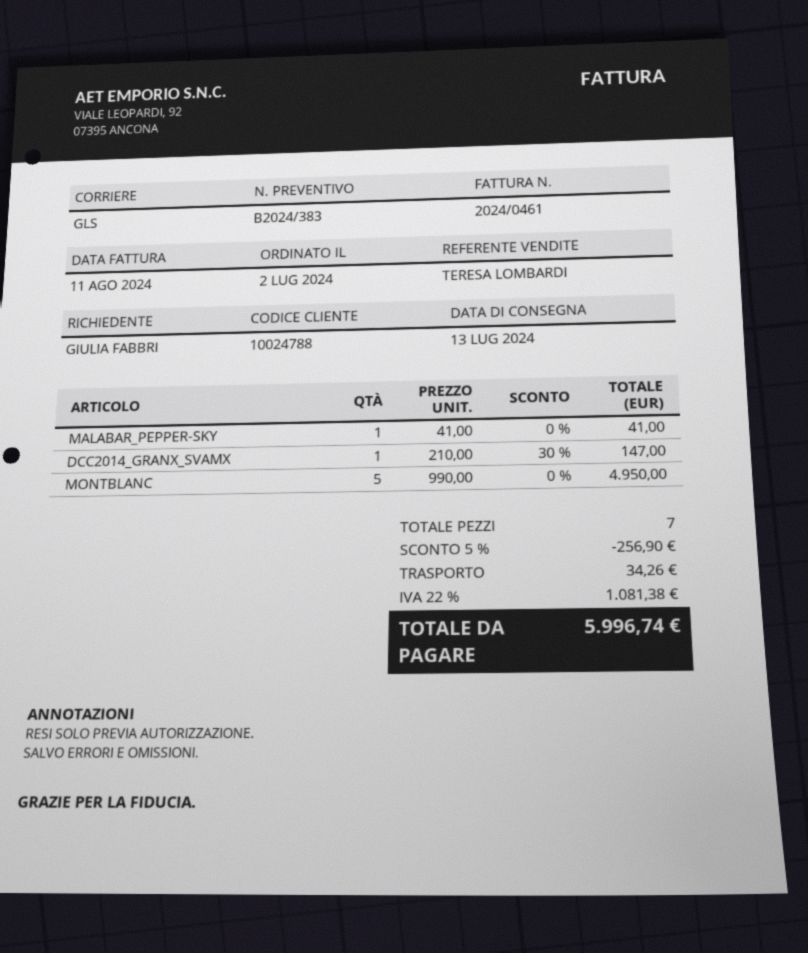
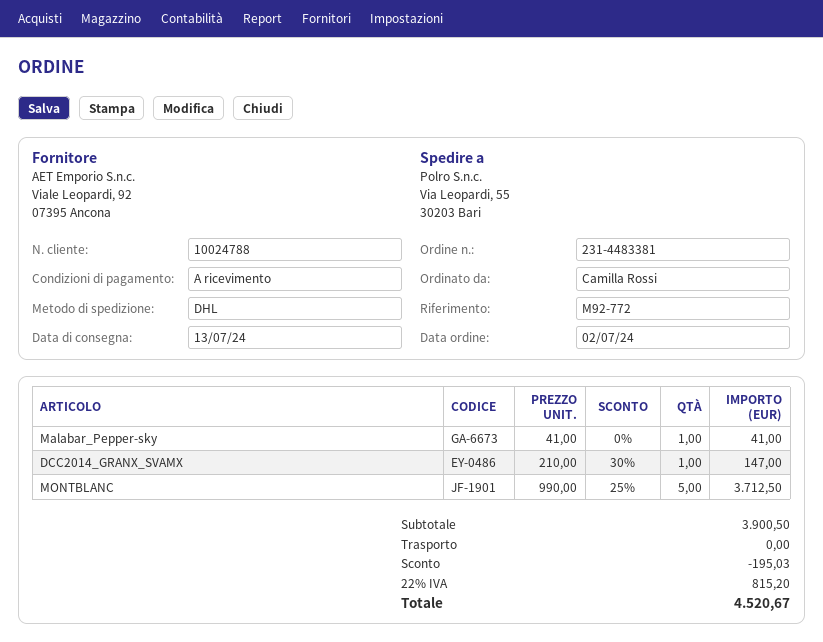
ordered by: GIULIA FABBRI -> Camilla Rossi
shipping method: GLS -> DHL
MONTBLANC: 5 x 990.00 = 4950.00 -> 5 x 990.00 - 25% = 3712.50
discount: 256.90 -> 195.03
shipping: 34.26 -> 0.00
tax: 22% = 1081.38 -> 22% = 815.20
total: 5996.74 -> 4520.67

